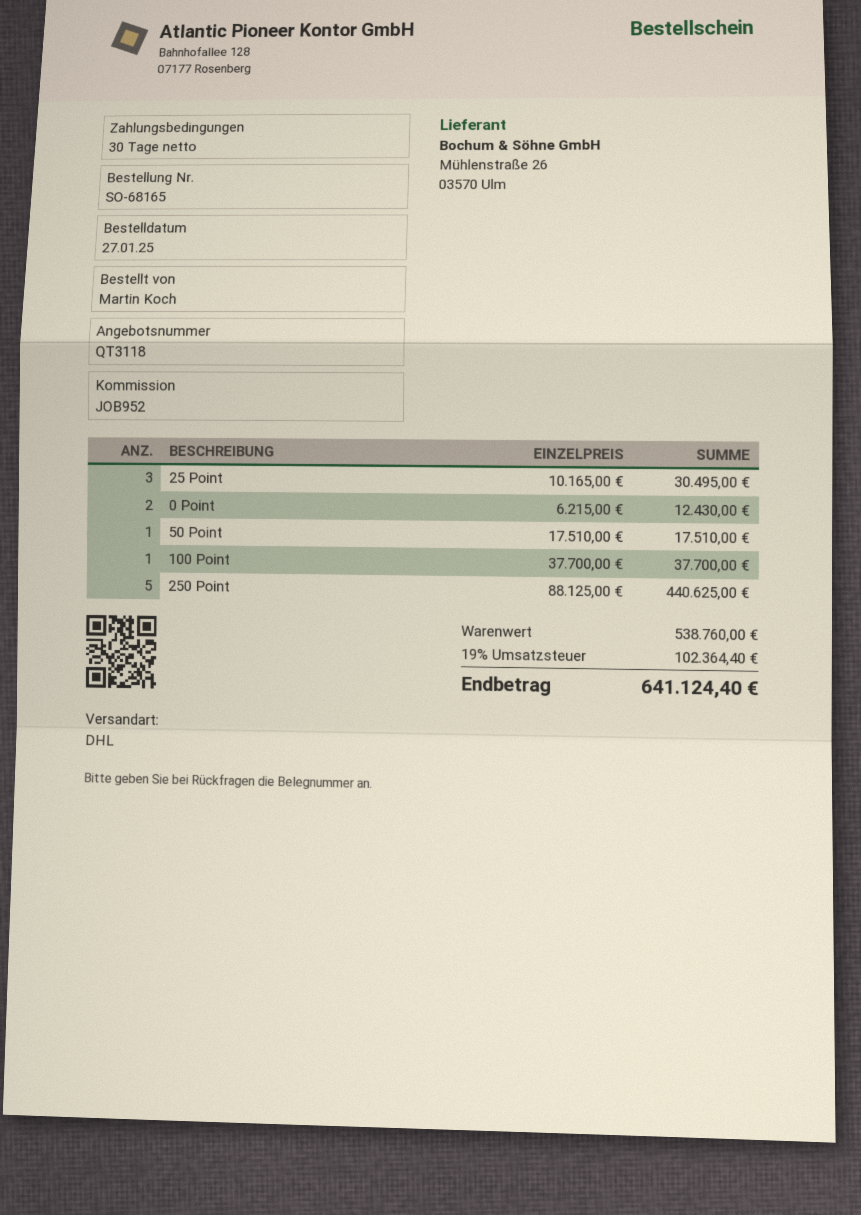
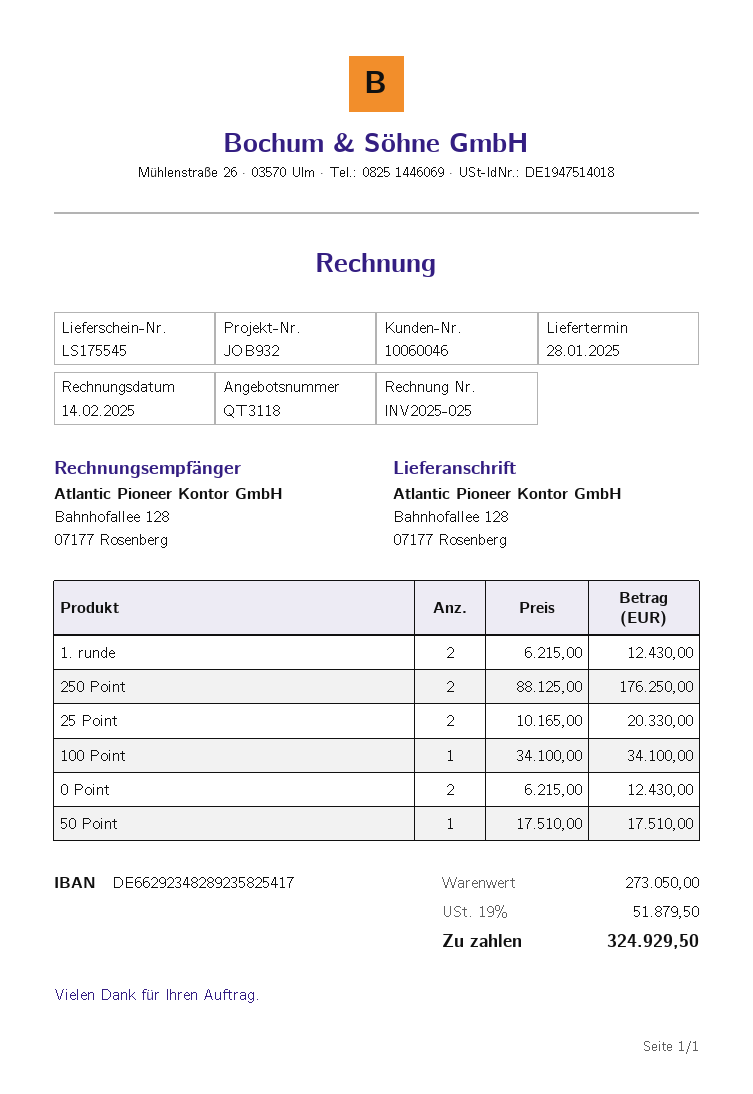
reference: JOB952 -> JOB932
25 Point: 3 x 10165.00 = 30495.00 -> 2 x 10165.00 = 20330.00
100 Point: 1 x 37700.00 = 37700.00 -> 1 x 34100.00 = 34100.00
250 Point: 5 x 88125.00 = 440625.00 -> 2 x 88125.00 = 176250.00
1. runde: none -> 2 x 6215.00 = 12430.00
subtotal: 538760.00 -> 273050.00
tax: 19% = 102364.40 -> 19% = 51879.50
total: 641124.40 -> 324929.50

